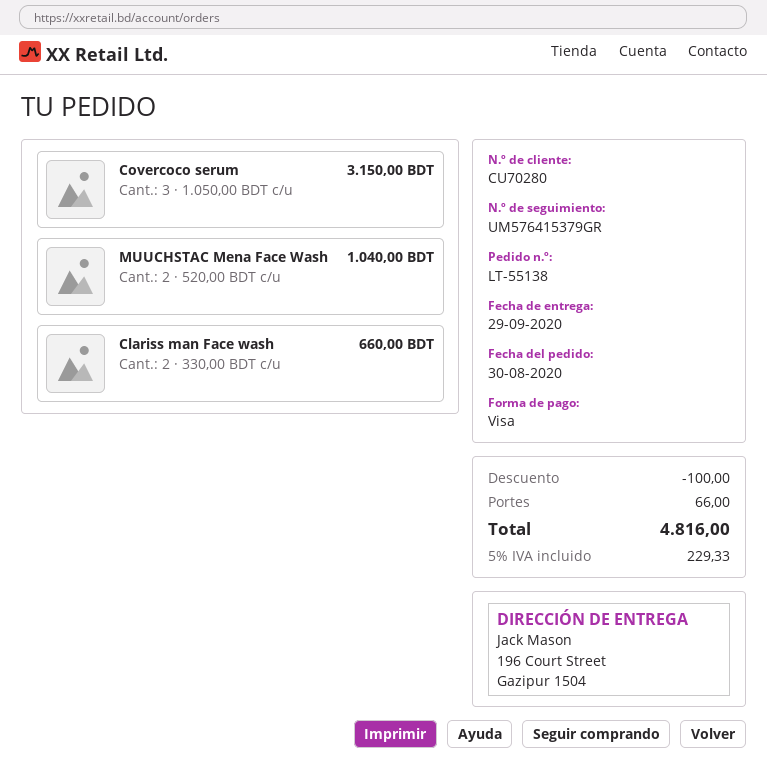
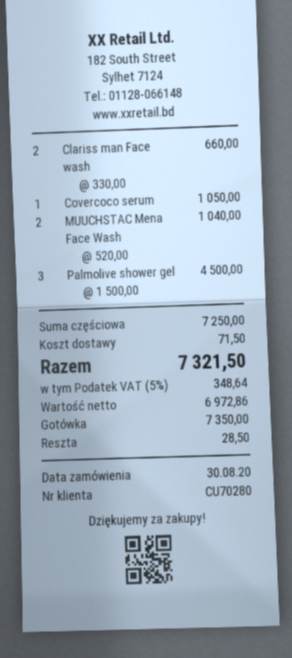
payment method: Visa -> cash
Covercoco serum: 3 x 1050.00 = 3150.00 -> 1 x 1050.00 = 1050.00
Palmolive shower gel: none -> 3 x 1500.00 = 4500.00
discount: 100.00 -> none
shipping: 66.00 -> 71.50
tax: 5% = 229.33 -> 5% = 348.64
total: 4816.00 -> 7321.50

